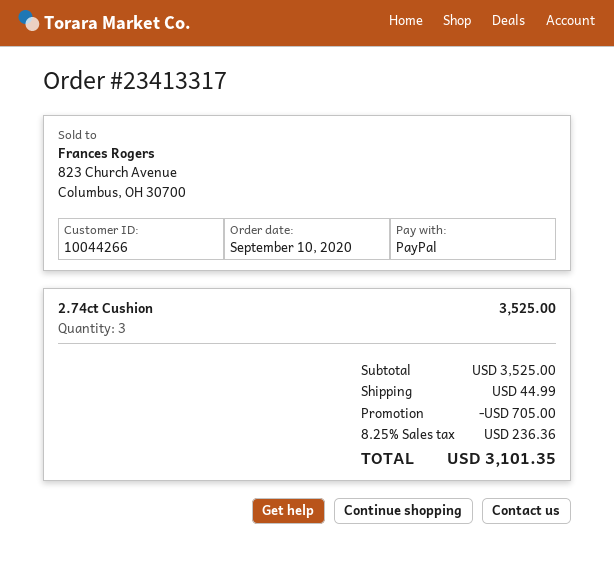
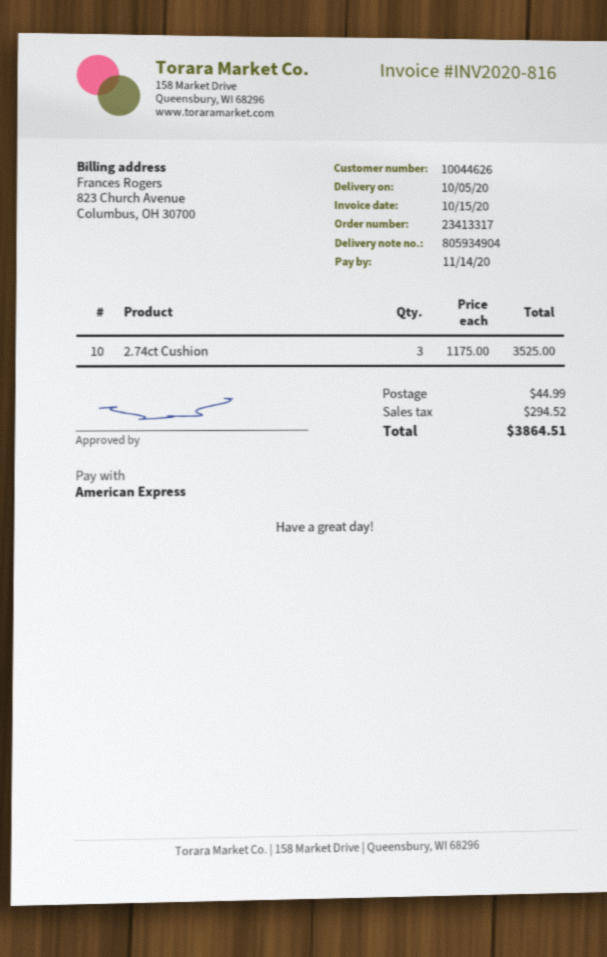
customer number: 10044266 -> 10044626
payment method: PayPal -> American Express
discount: 705.00 -> none
tax: 236.36 -> 294.52
total: 3101.35 -> 3864.51

